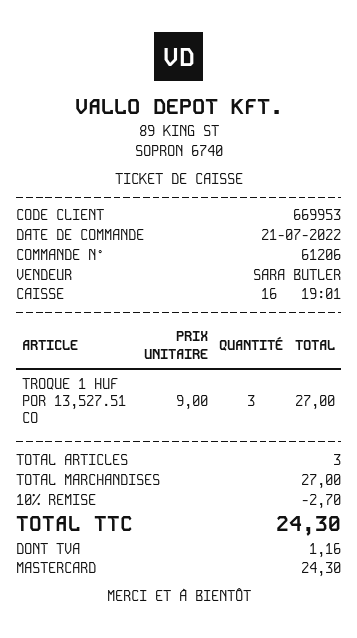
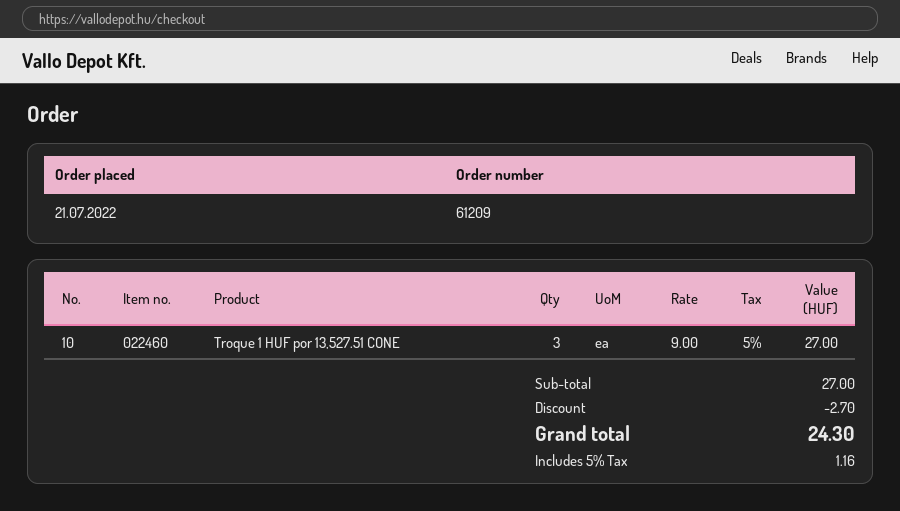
order number: 61206 -> 61209

